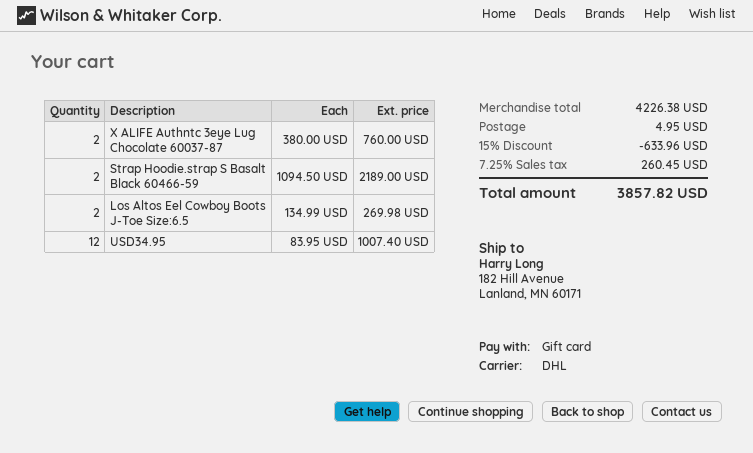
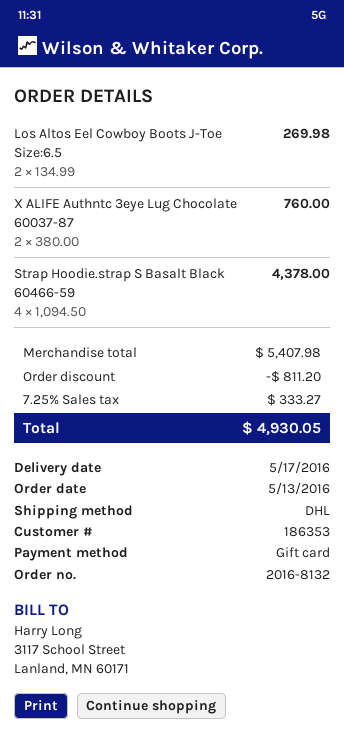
Strap Hoodie.strap S Basalt Black 60466-59: 2 x 1094.50 = 2189.00 -> 4 x 1094.50 = 4378.00
USD34.95: 12 x 83.95 = 1007.40 -> none
subtotal: 4226.38 -> 5407.98
discount: 633.96 -> 811.20
shipping: 4.95 -> none
tax: 7.25% = 260.45 -> 7.25% = 333.27
total: 3857.82 -> 4930.05

